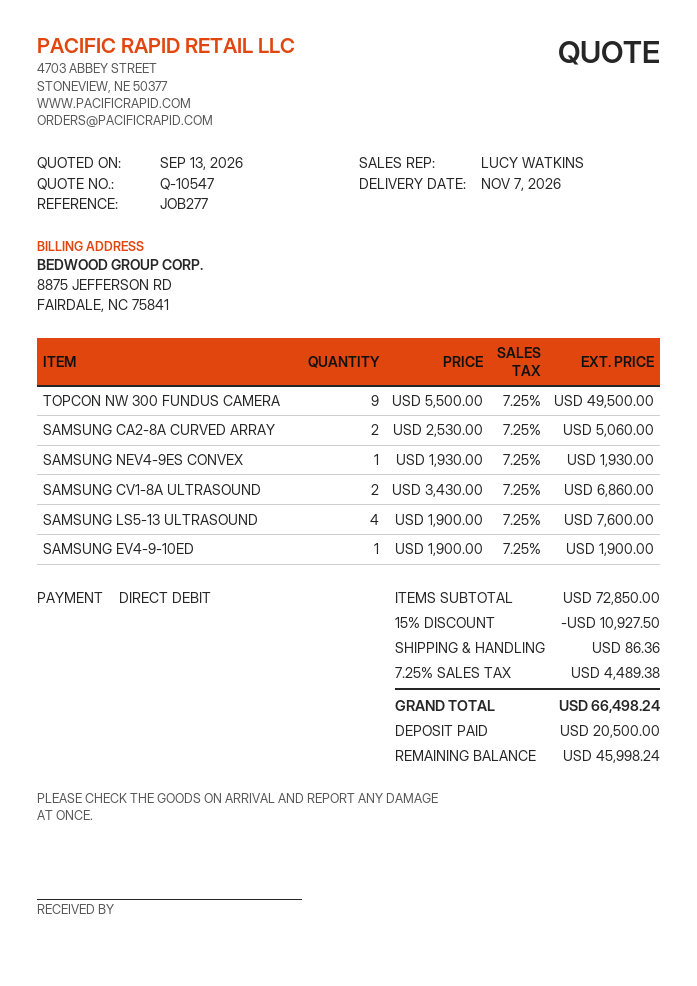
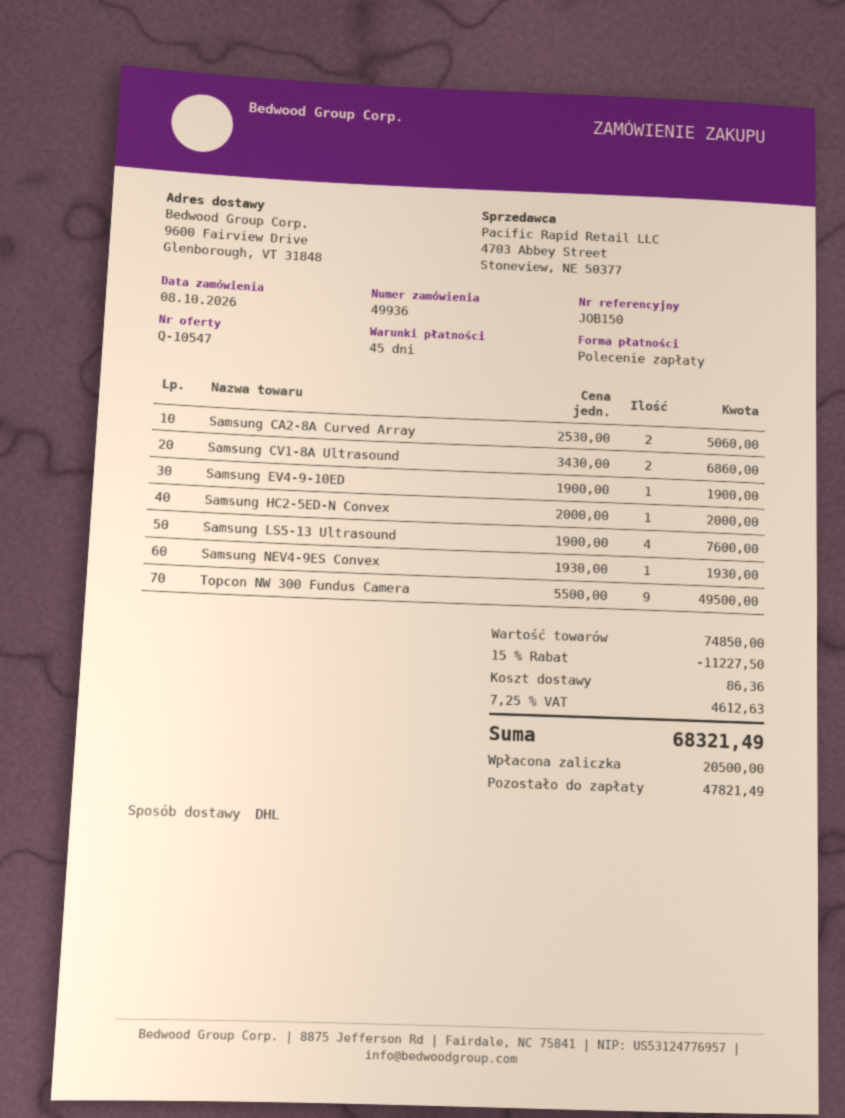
reference: JOB277 -> JOB150
Samsung HC2-5ED-N Convex: none -> 1 x 2000.00 = 2000.00
subtotal: 72850.00 -> 74850.00
discount: 15% = 10927.50 -> 15% = 11227.50
tax: 7.25% = 4489.38 -> 7.25% = 4612.63
total: 66498.24 -> 68321.49
balance: 45998.24 -> 47821.49

